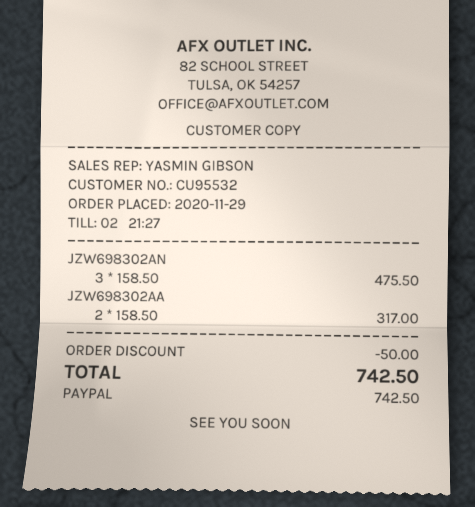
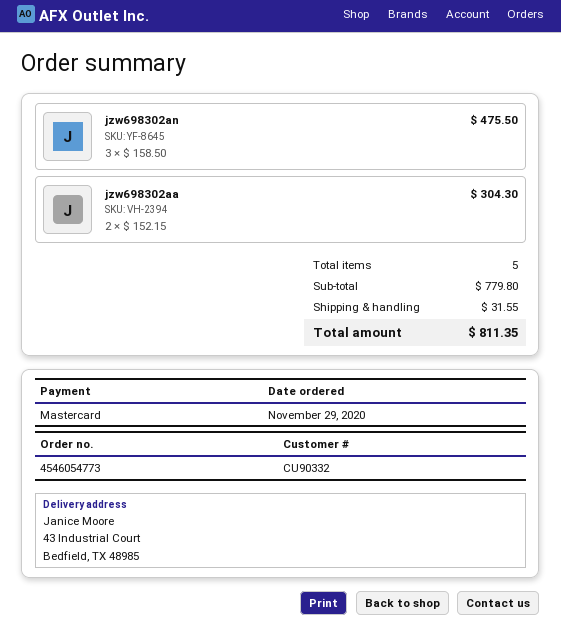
customer number: CU95532 -> CU90332
payment method: PayPal -> Mastercard
JZW698302AA: 2 x 158.50 = 317.00 -> 2 x 152.15 = 304.30
discount: 50.00 -> none
shipping: none -> 31.55
total: 742.50 -> 811.35

